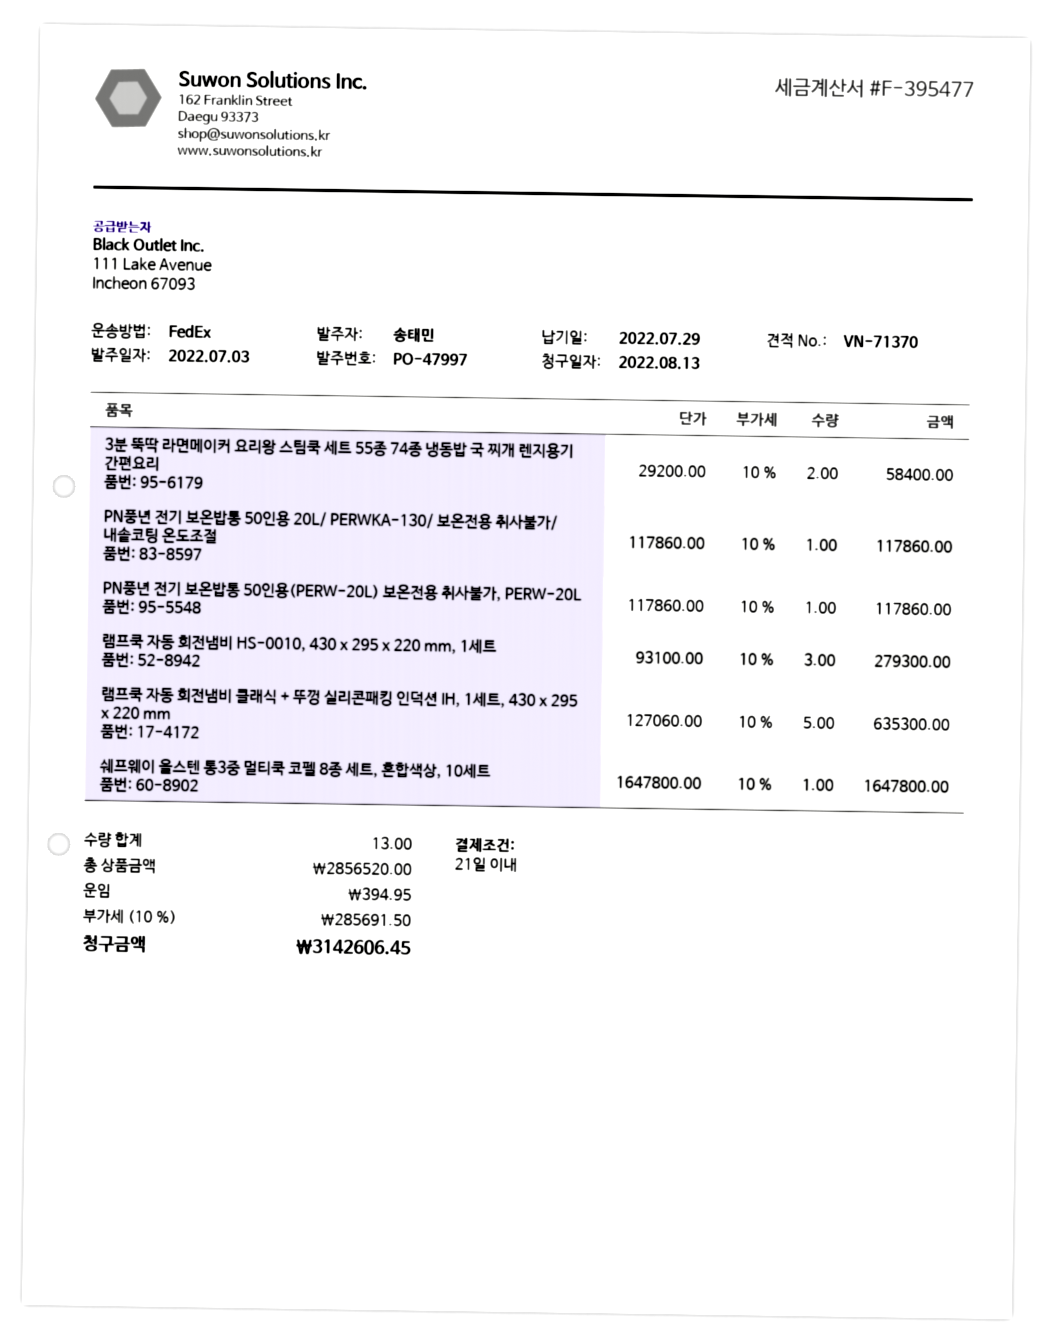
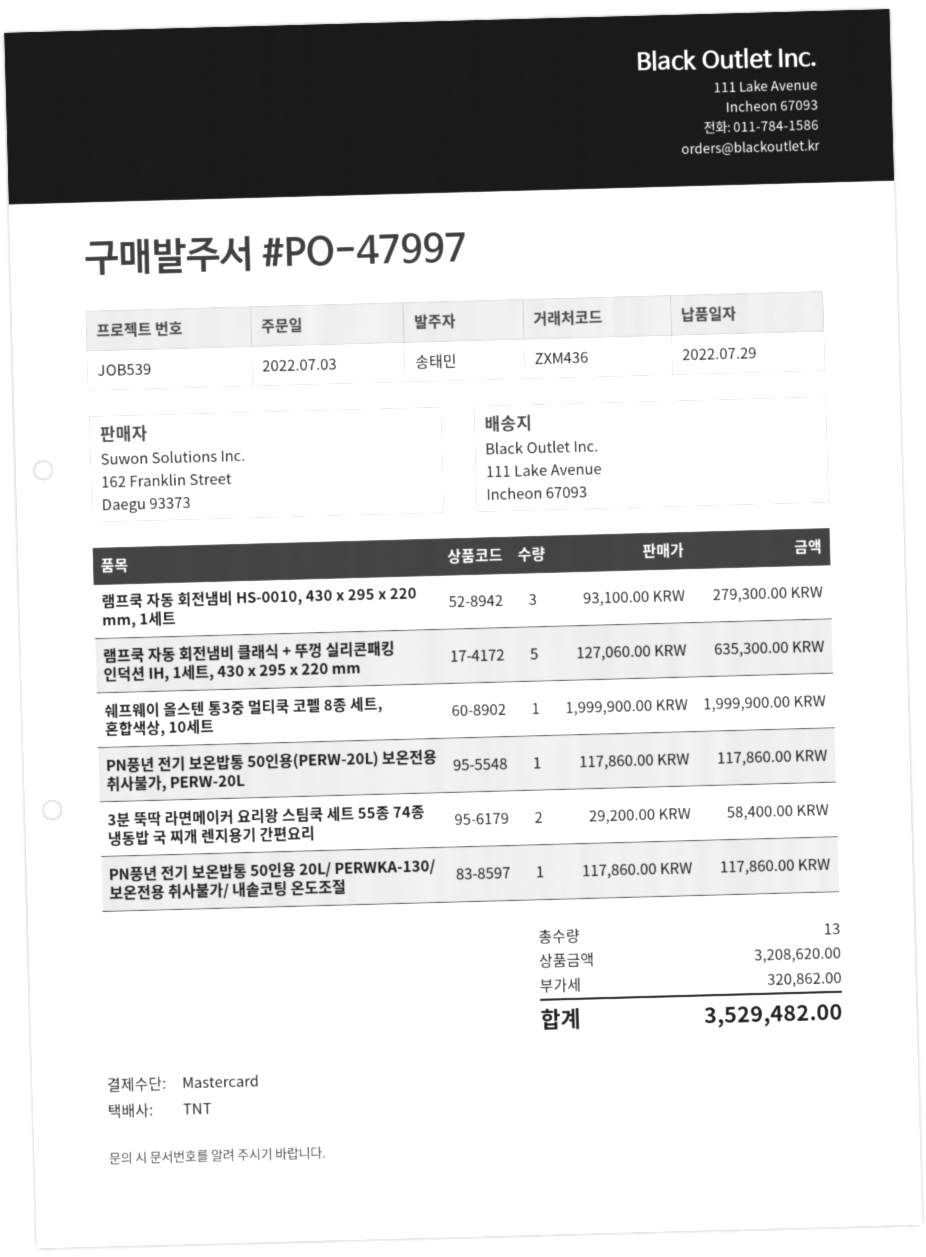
shipping method: FedEx -> TNT
쉐프웨이 올스텐 통3중 멀티쿡 코펠 8종 세트, 혼합색상, 10세트: 1 x 1647800.00 = 1647800.00 -> 1 x 1999900.00 = 1999900.00
subtotal: 2856520.00 -> 3208620.00
shipping: 394.95 -> none
tax: 285691.50 -> 320862.00
total: 3142606.45 -> 3529482.00

